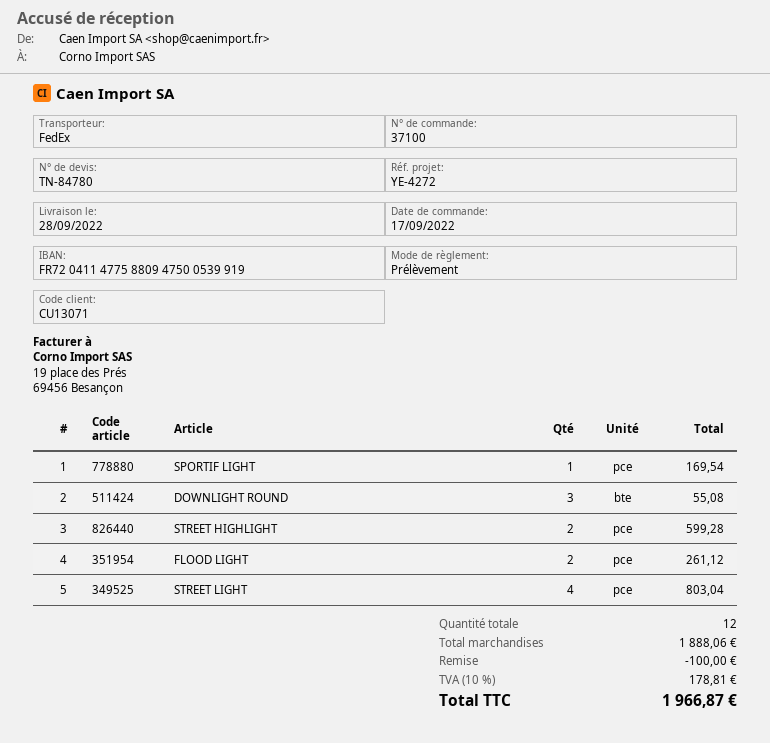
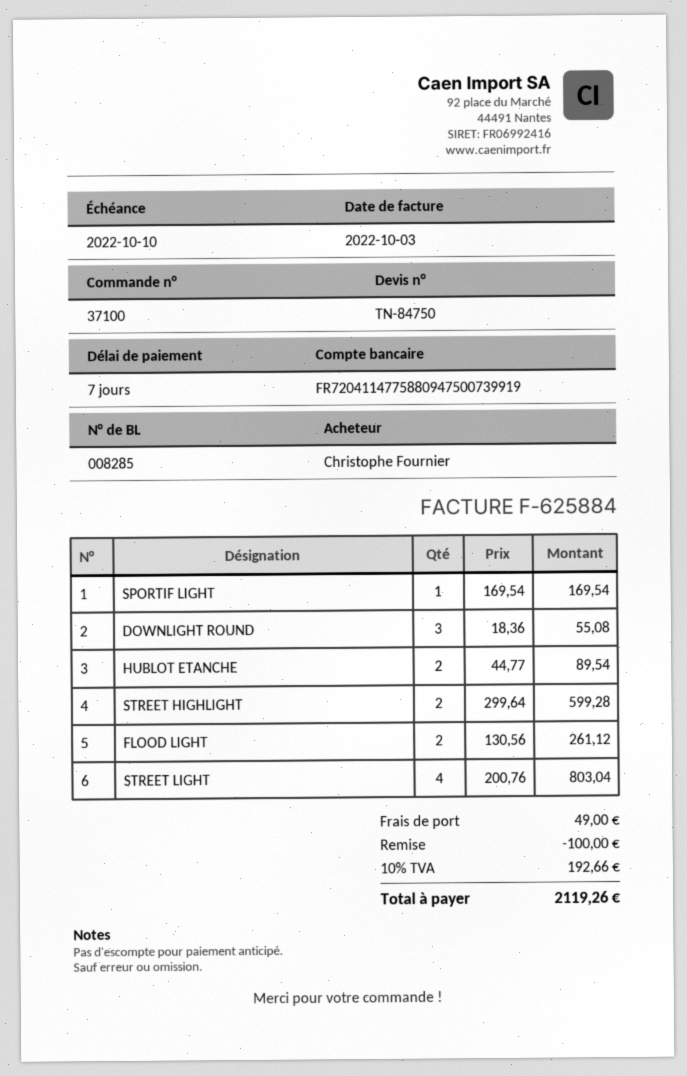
quote number: TN-84780 -> TN-84750
bank account: FR7204114775880947500539919 -> FR7204114775880947500739919
HUBLOT ETANCHE: none -> 2 for 89.54
shipping: none -> 49.00
tax: 10% = 178.81 -> 10% = 192.66
total: 1966.87 -> 2119.26

